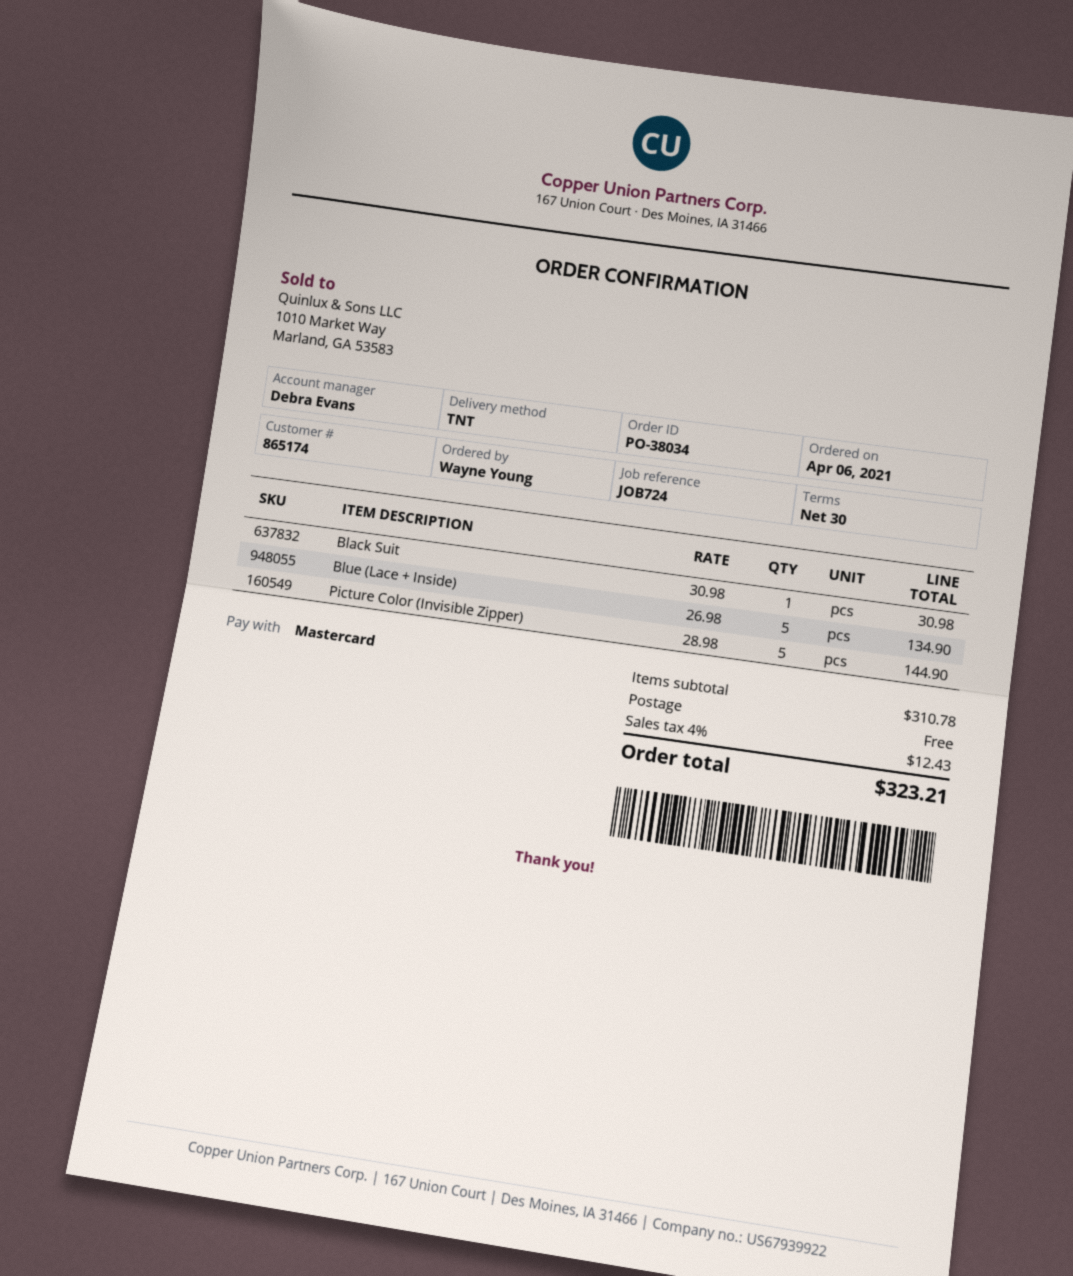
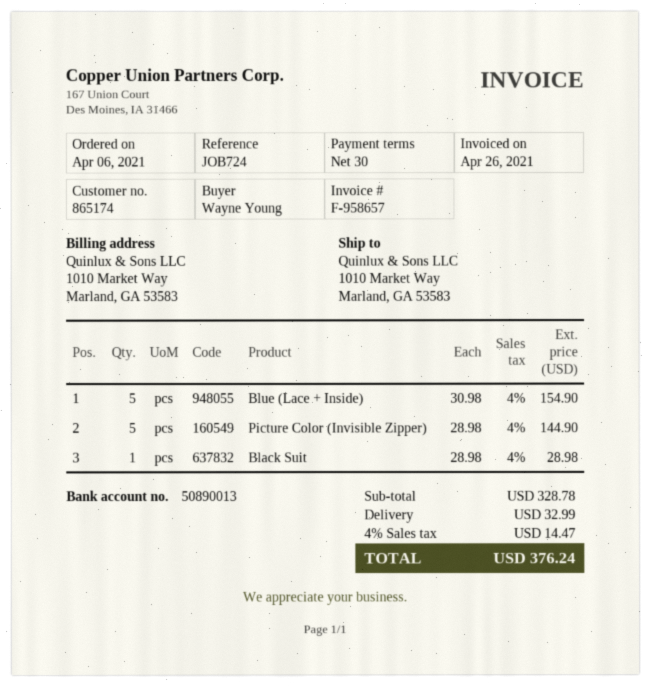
Black Suit: 1 x 30.98 = 30.98 -> 1 x 28.98 = 28.98
Blue (Lace + Inside): 5 x 26.98 = 134.90 -> 5 x 30.98 = 154.90
subtotal: 310.78 -> 328.78
shipping: 0.00 -> 32.99
tax: 4% = 12.43 -> 4% = 14.47
total: 323.21 -> 376.24

